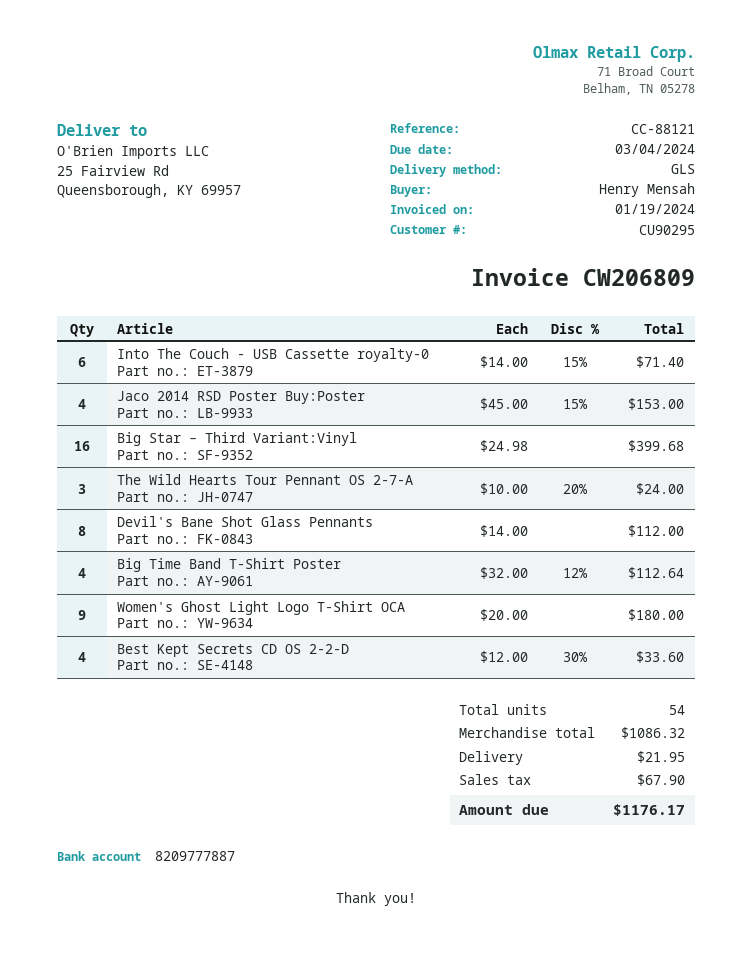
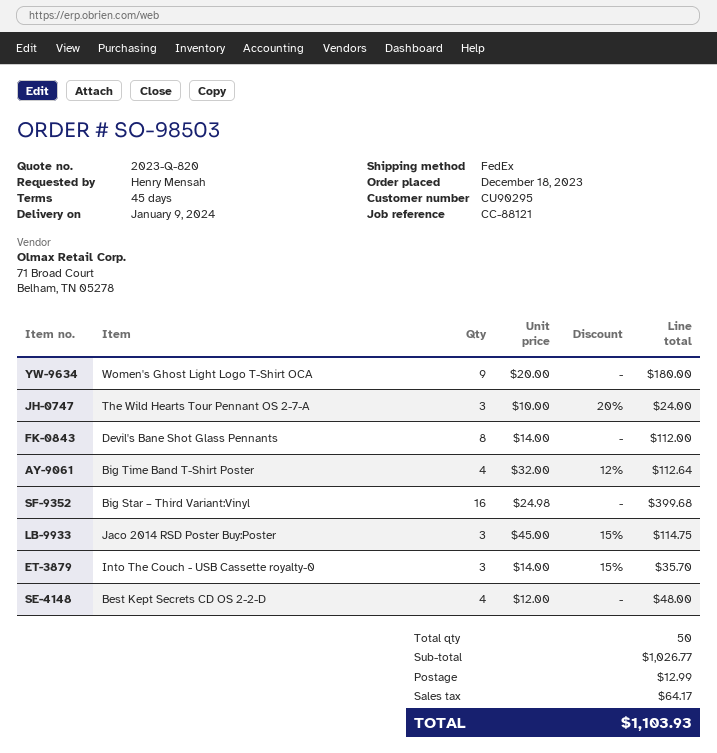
shipping method: GLS -> FedEx
Into The Couch - USB Cassette royalty-0: 6 x 14.00 - 15% = 71.40 -> 3 x 14.00 - 15% = 35.70
Jaco 2014 RSD Poster Buy:Poster: 4 x 45.00 - 15% = 153.00 -> 3 x 45.00 - 15% = 114.75
Best Kept Secrets CD OS 2-2-D: 4 x 12.00 - 30% = 33.60 -> 4 x 12.00 = 48.00
total quantity: 54 -> 50
subtotal: 1086.32 -> 1026.77
shipping: 21.95 -> 12.99
tax: 67.90 -> 64.17
total: 1176.17 -> 1103.93

